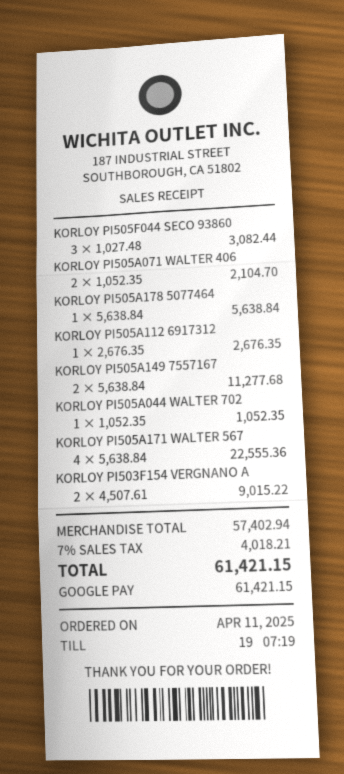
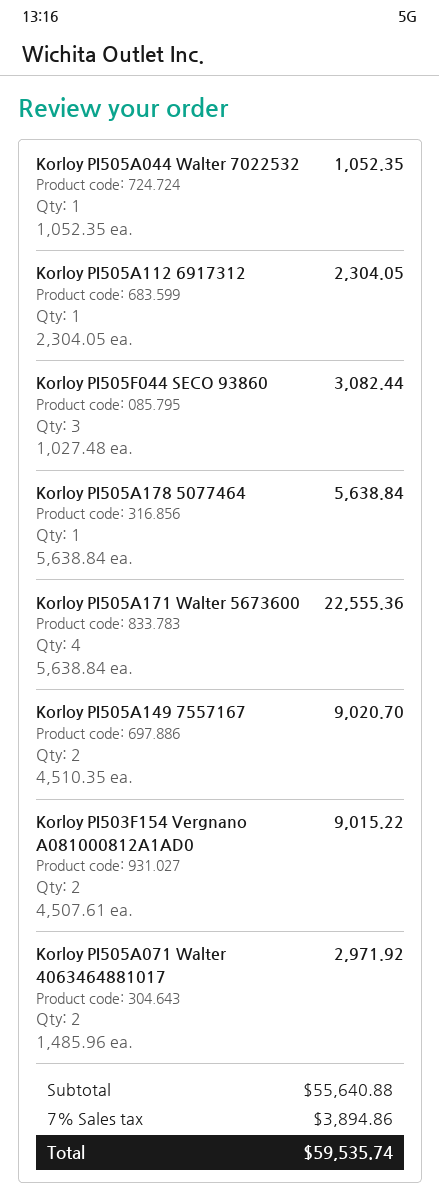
KORLOY PI505A071 WALTER 406: 2 x 1052.35 = 2104.70 -> 2 x 1485.96 = 2971.92
KORLOY PI505A112 6917312: 1 x 2676.35 = 2676.35 -> 1 x 2304.05 = 2304.05
KORLOY PI505A149 7557167: 2 x 5638.84 = 11277.68 -> 2 x 4510.35 = 9020.70
subtotal: 57402.94 -> 55640.88
tax: 7% = 4018.21 -> 7% = 3894.86
total: 61421.15 -> 59535.74

